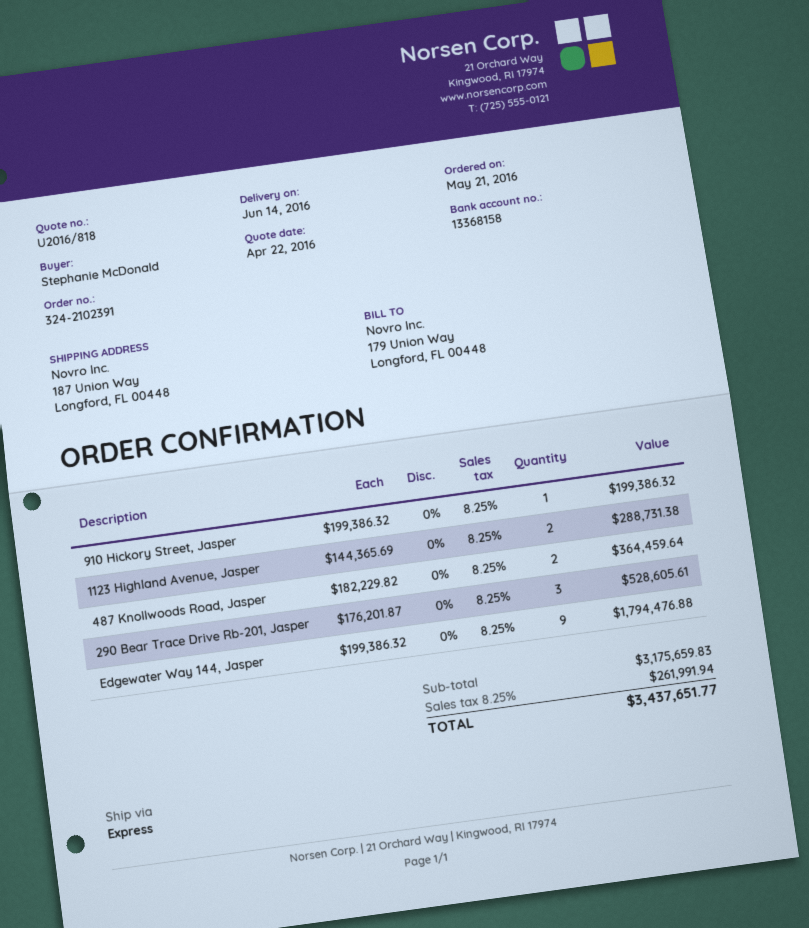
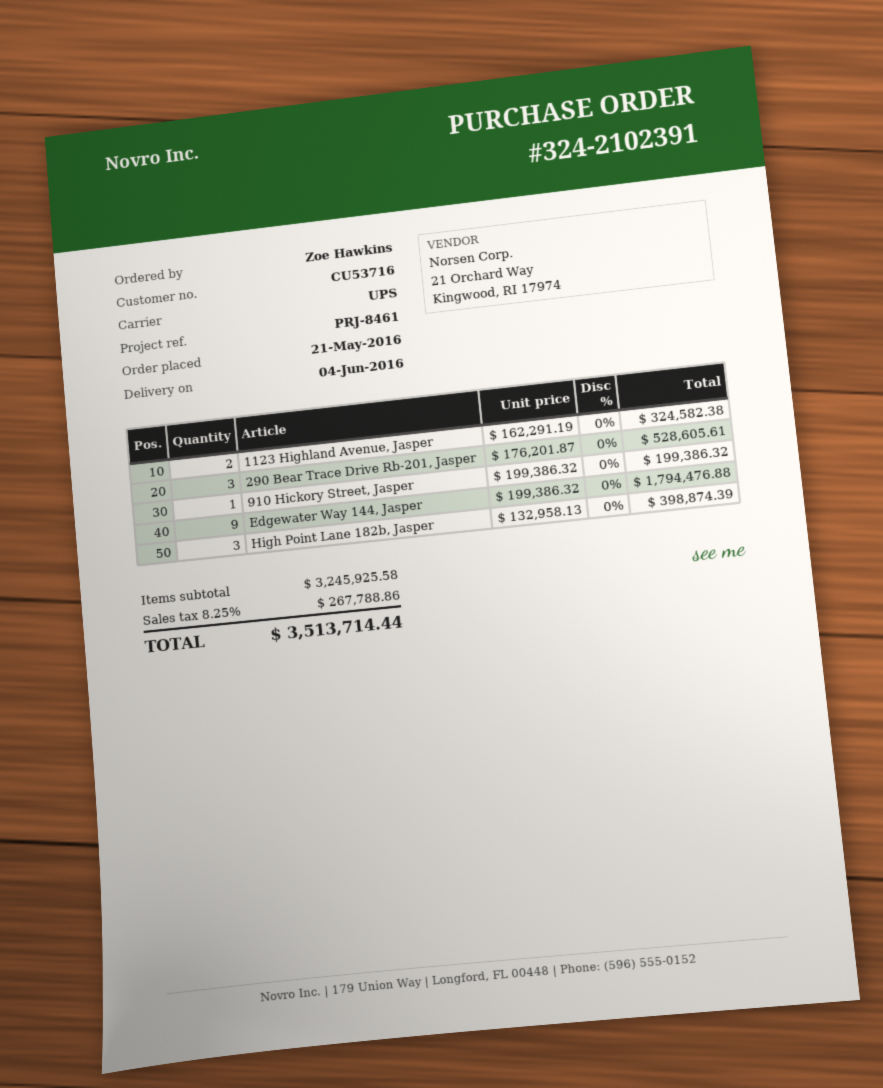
delivery date: 2016-06-14 -> 2016-06-04
ordered by: Stephanie McDonald -> Zoe Hawkins
shipping method: express -> UPS
1123 Highland Avenue, Jasper: 2 x 144365.69 = 288731.38 -> 2 x 162291.19 = 324582.38
487 Knollwoods Road, Jasper: 2 x 182229.82 = 364459.64 -> none
High Point Lane 182b, Jasper: none -> 3 x 132958.13 = 398874.39
subtotal: 3175659.83 -> 3245925.58
tax: 8.25% = 261991.94 -> 8.25% = 267788.86
total: 3437651.77 -> 3513714.44

